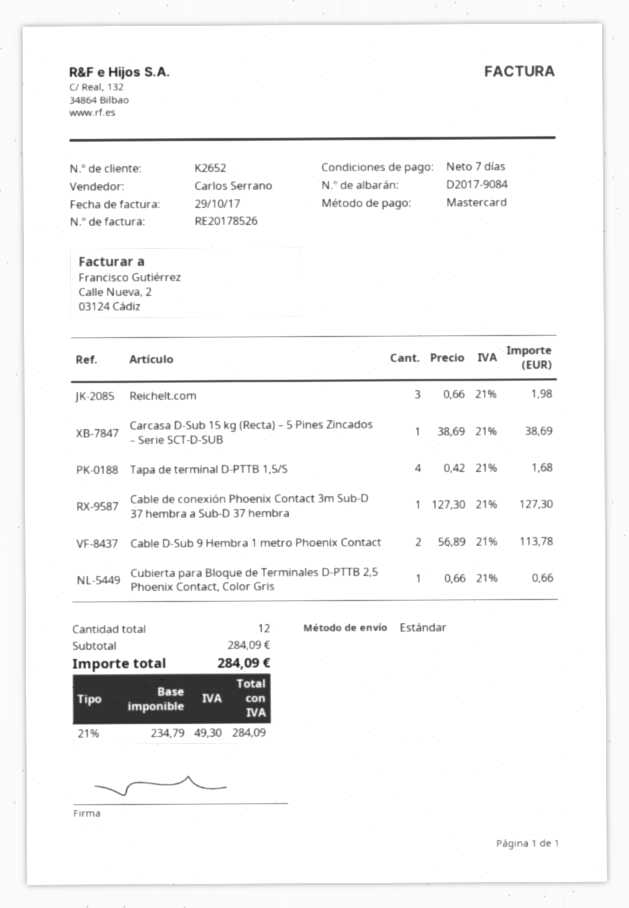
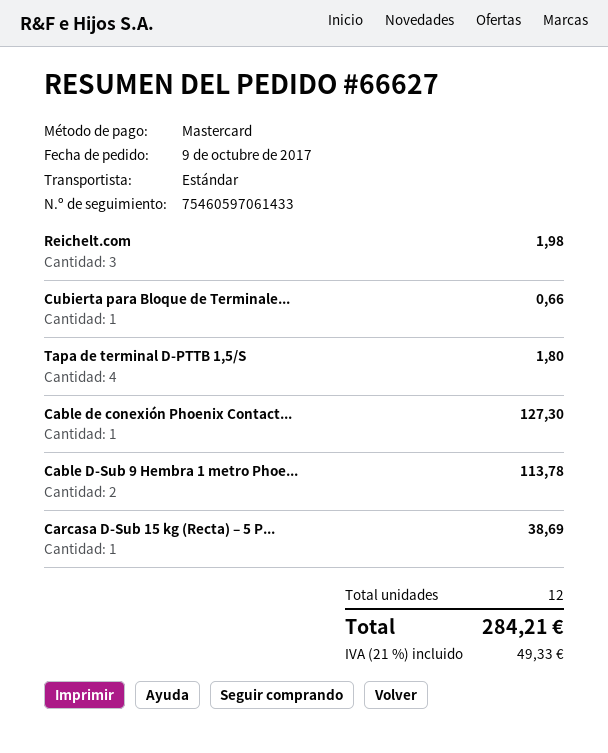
Tapa de terminal D-PTTB 1,5/S: 4 for 1.68 -> 4 for 1.80
tax: 21% = 49.30 -> 21% = 49.33
total: 284.09 -> 284.21

